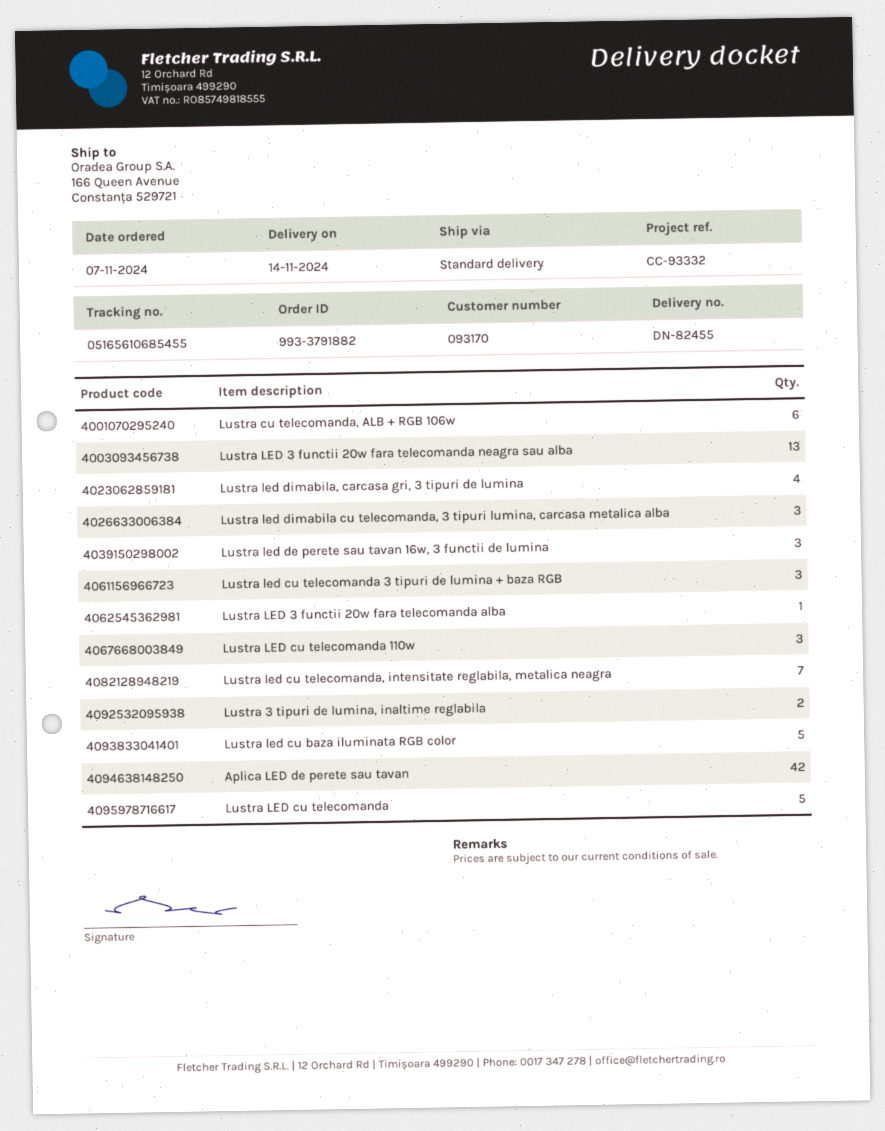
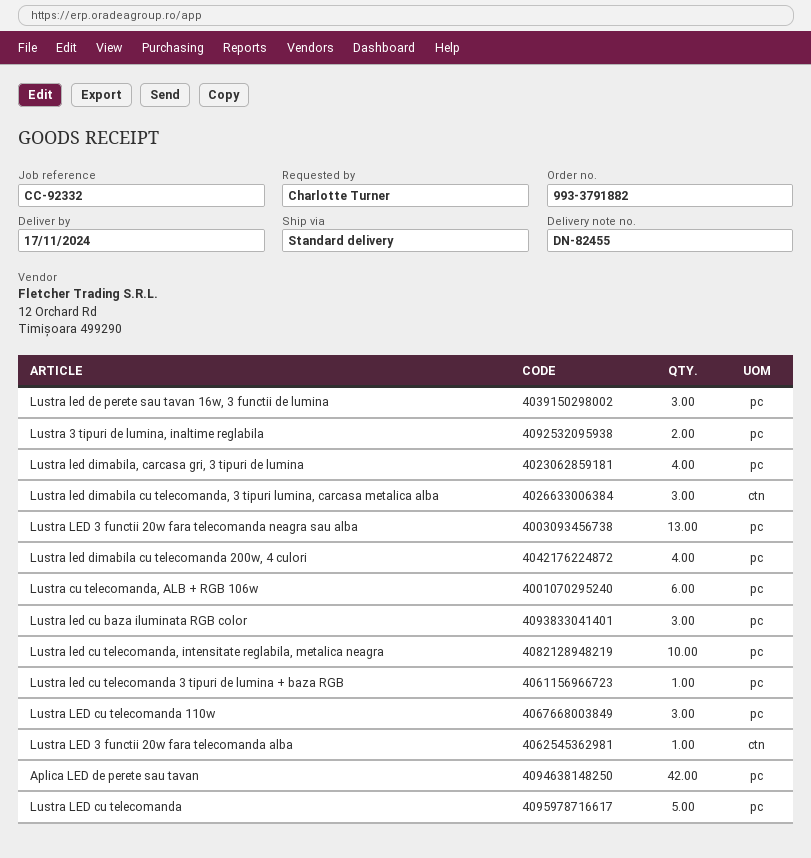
delivery date: 2024-11-14 -> 2024-11-17
reference: CC-93332 -> CC-92332
Lustra led cu telecomanda 3 tipuri de lumina + baza RGB: 3 -> 1
Lustra led cu telecomanda, intensitate reglabila, metalica neagra: 7 -> 10
Lustra led cu baza iluminata RGB color: 5 -> 3
Lustra led dimabila cu telecomanda 200w, 4 culori: none -> 4

